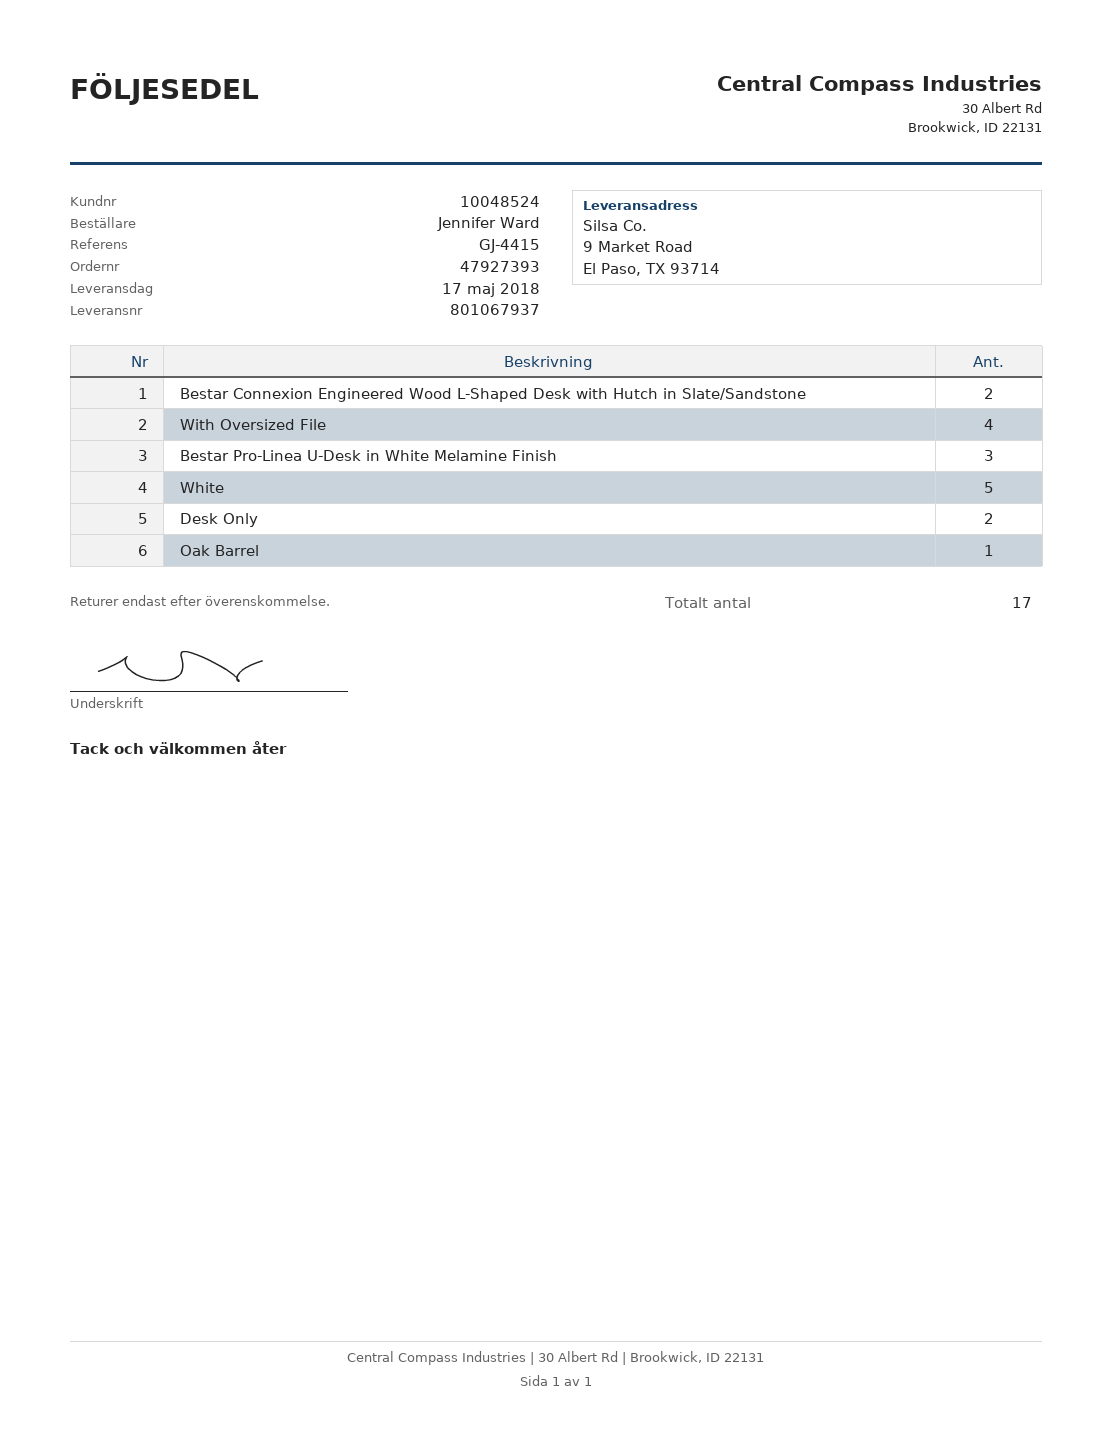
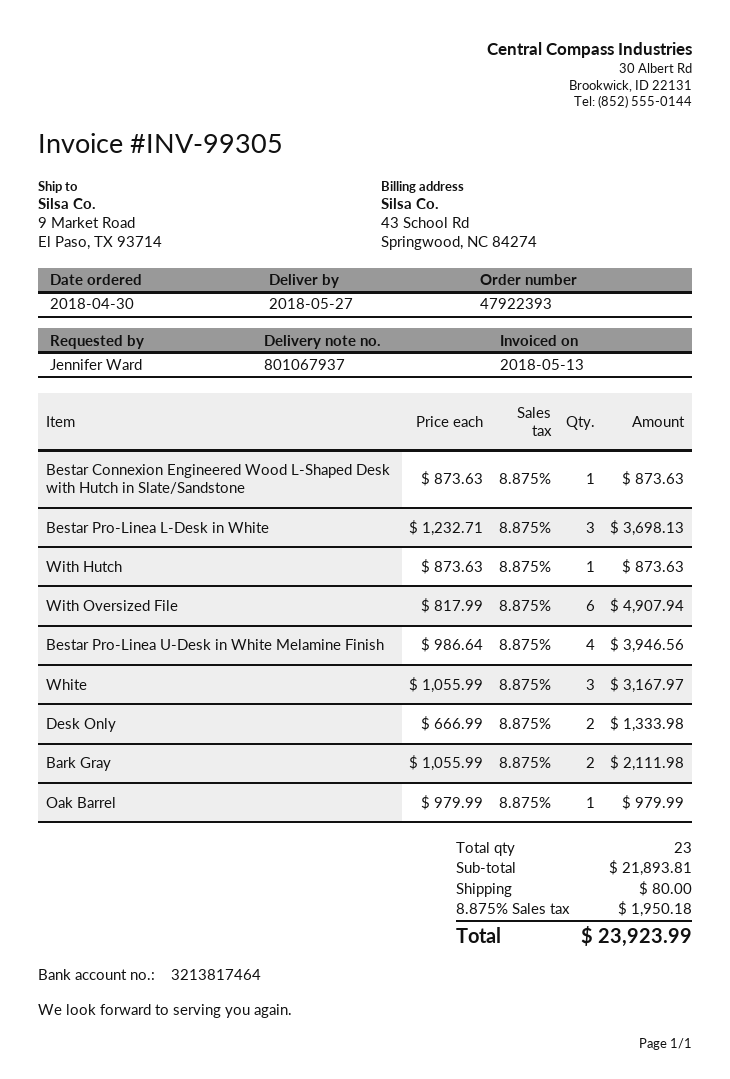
order number: 47927393 -> 47922393
delivery date: 2018-05-17 -> 2018-05-27
Bestar Connexion Engineered Wood L-Shaped Desk with Hutch in Slate/Sandstone: 2 -> 1
With Oversized File: 4 -> 6
Bestar Pro-Linea U-Desk in White Melamine Finish: 3 -> 4
White: 5 -> 3
Bestar Pro-Linea L-Desk in White: none -> 3
With Hutch: none -> 1
Bark Gray: none -> 2
total quantity: 17 -> 23

